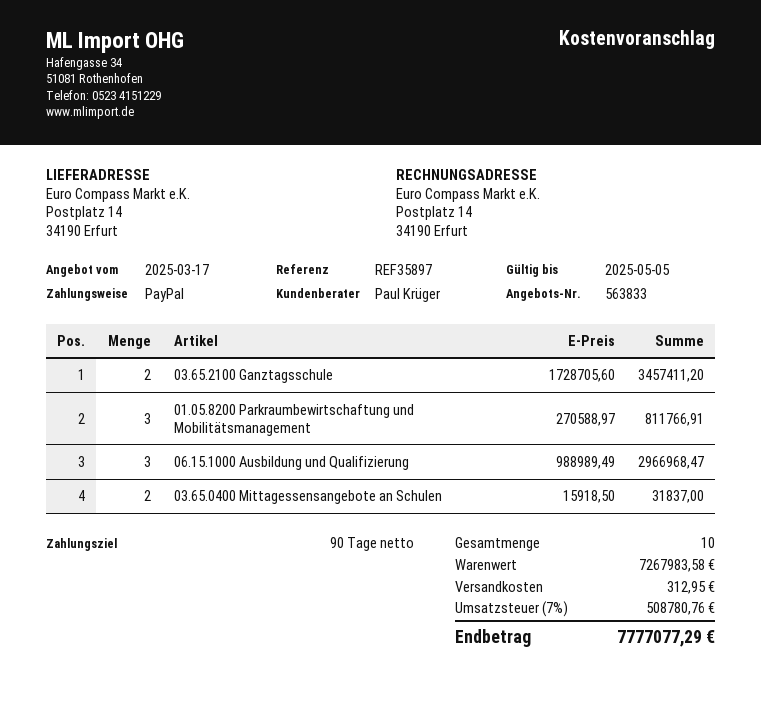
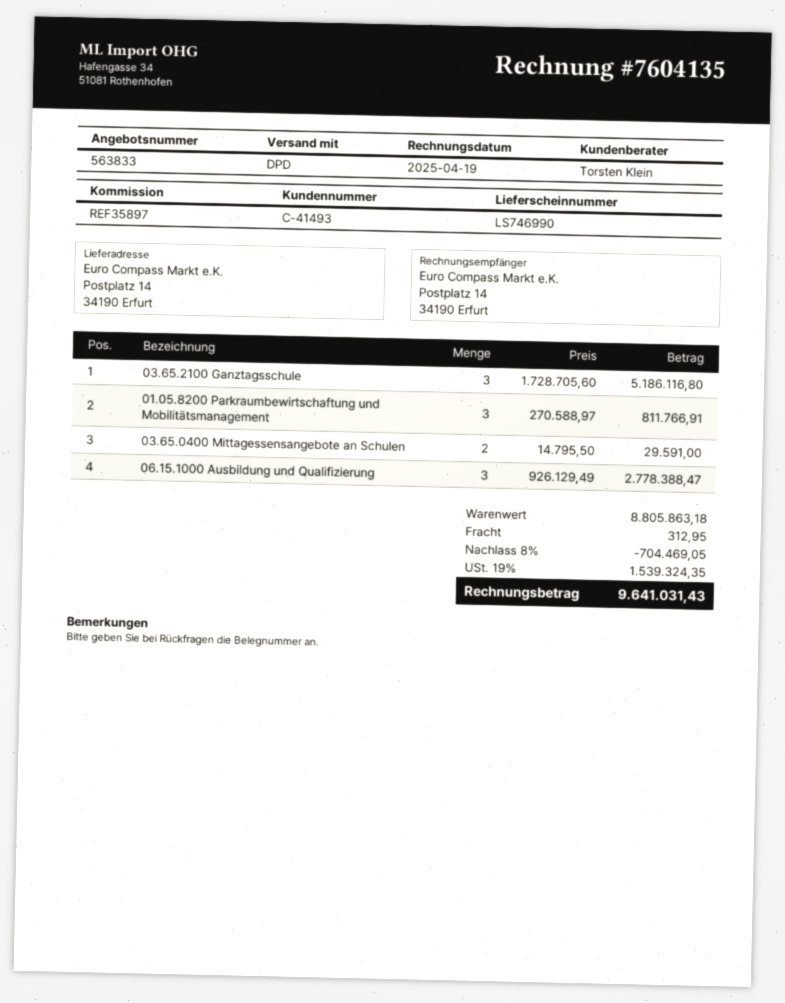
sales rep: Paul Krüger -> Torsten Klein
03.65.2100 Ganztagsschule: 2 x 1728705.60 = 3457411.20 -> 3 x 1728705.60 = 5186116.80
06.15.1000 Ausbildung und Qualifizierung: 3 x 988989.49 = 2966968.47 -> 3 x 926129.49 = 2778388.47
03.65.0400 Mittagessensangebote an Schulen: 2 x 15918.50 = 31837.00 -> 2 x 14795.50 = 29591.00
subtotal: 7267983.58 -> 8805863.18
discount: none -> 8% = 704469.05
tax: 7% = 508780.76 -> 19% = 1539324.35
total: 7777077.29 -> 9641031.43

